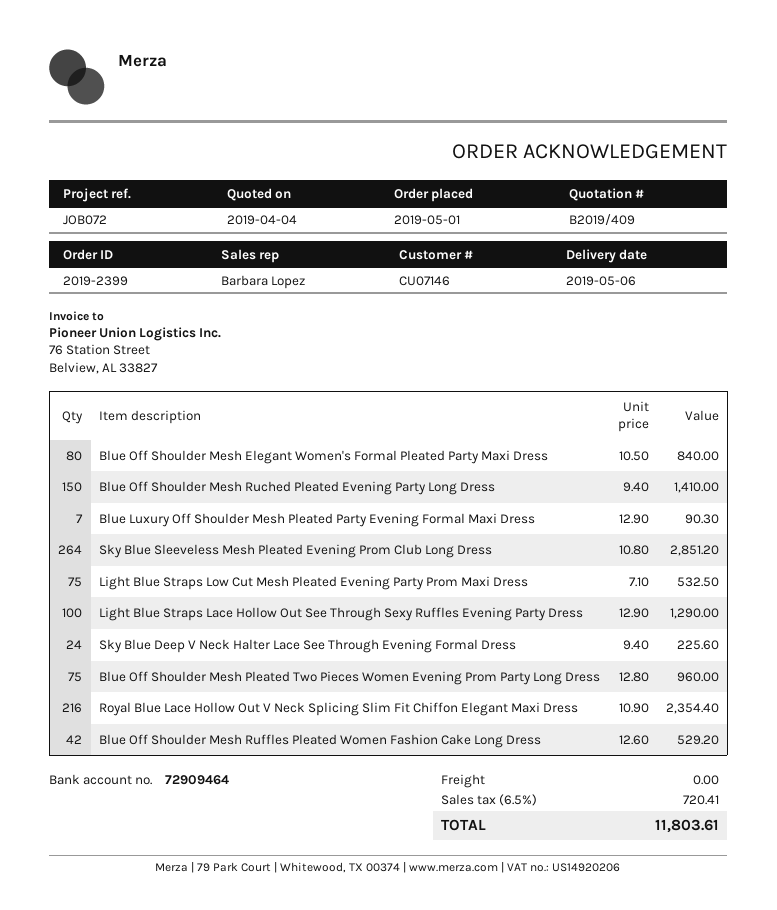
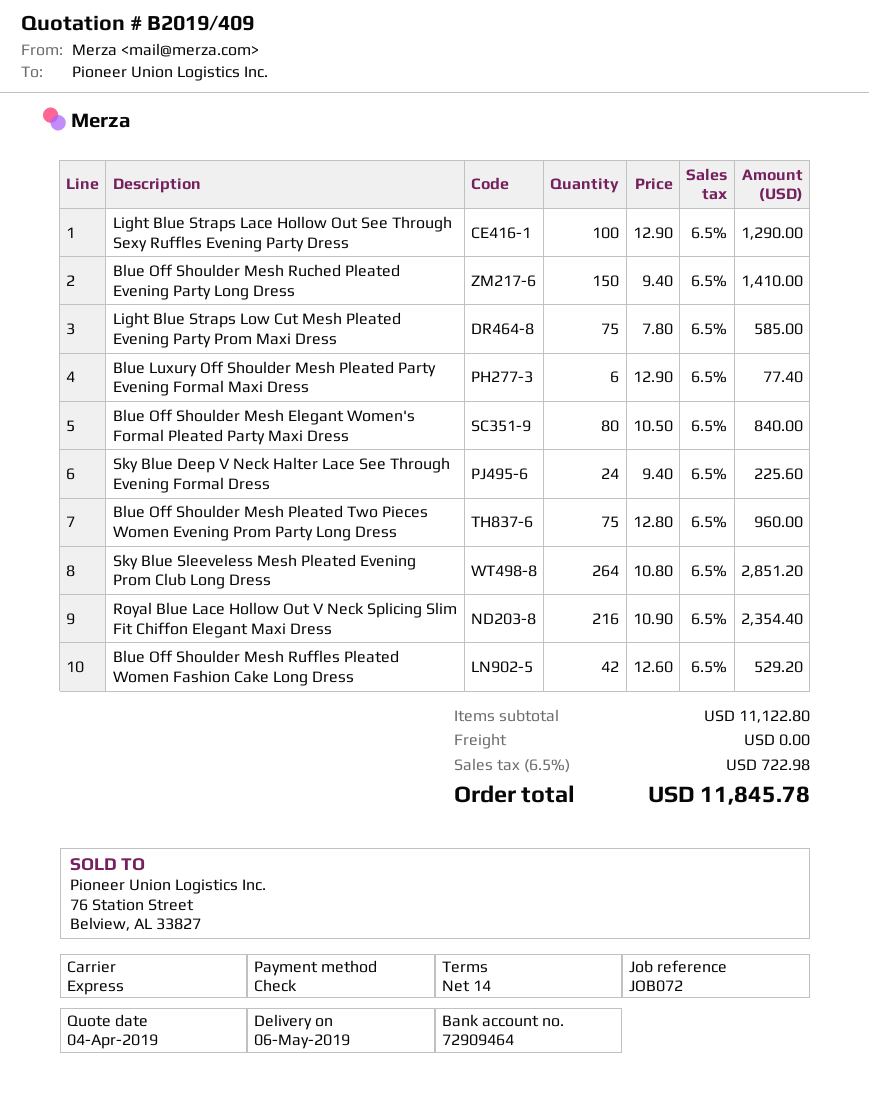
Blue Luxury Off Shoulder Mesh Pleated Party Evening Formal Maxi Dress: 7 x 12.90 = 90.30 -> 6 x 12.90 = 77.40
Light Blue Straps Low Cut Mesh Pleated Evening Party Prom Maxi Dress: 75 x 7.10 = 532.50 -> 75 x 7.80 = 585.00
tax: 6.5% = 720.41 -> 6.5% = 722.98
total: 11803.61 -> 11845.78

